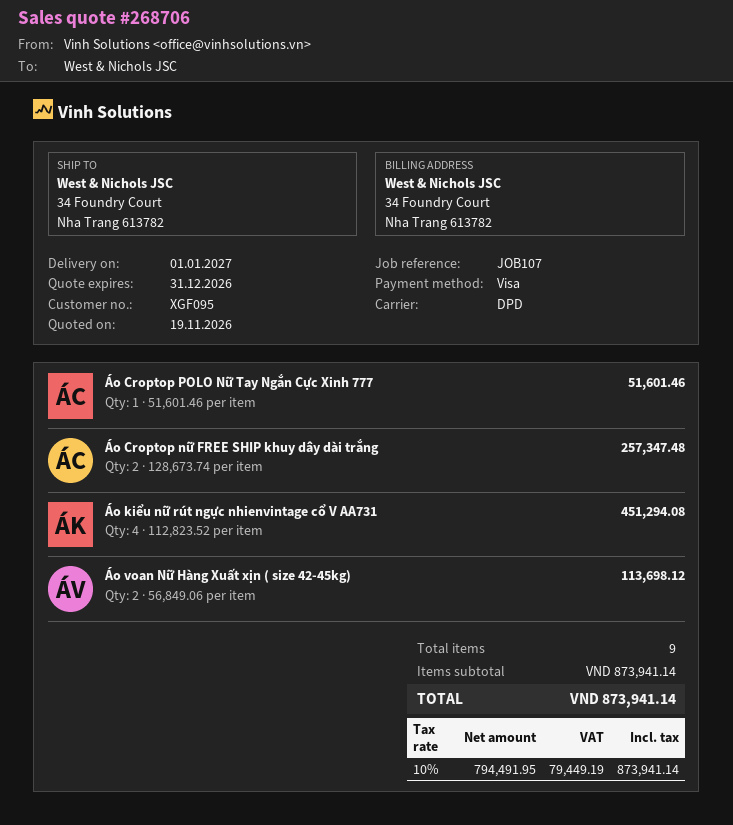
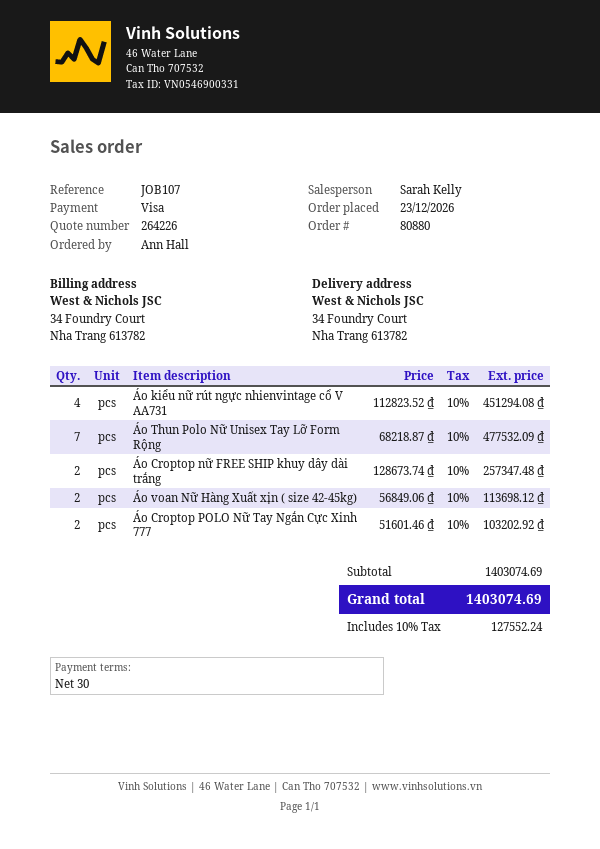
quote number: 268706 -> 264226
Áo Croptop POLO Nữ Tay Ngắn Cực Xinh 777: 1 x 51601.46 = 51601.46 -> 2 x 51601.46 = 103202.92
Áo Thun Polo Nữ Unisex Tay Lỡ Form Rộng: none -> 7 x 68218.87 = 477532.09
subtotal: 873941.14 -> 1403074.69
tax: 10% = 79449.19 -> 10% = 127552.24
total: 873941.14 -> 1403074.69

